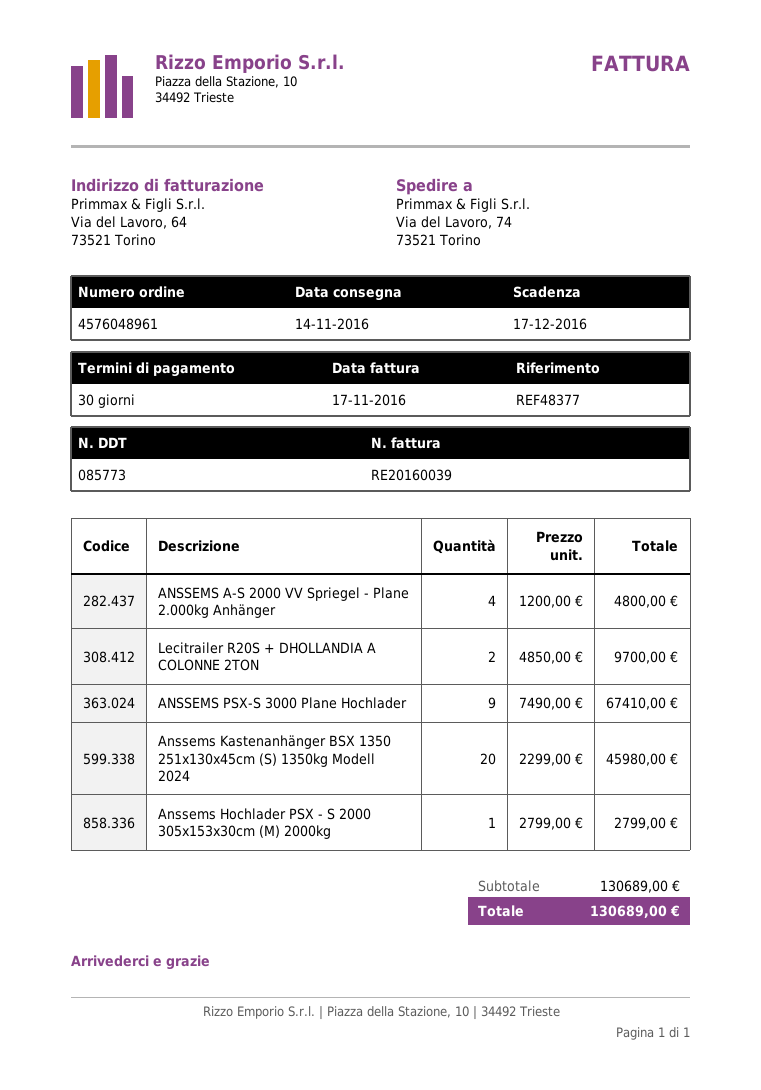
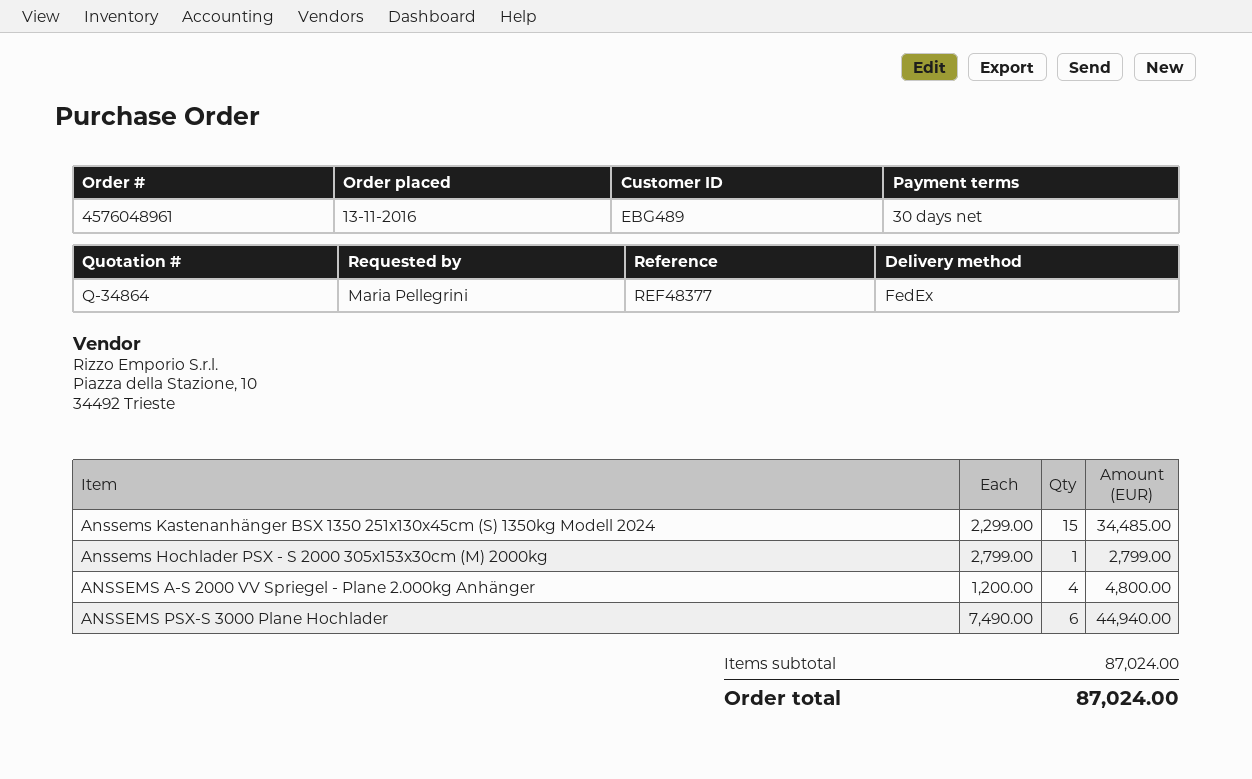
Lecitrailer R20S + DHOLLANDIA A COLONNE 2TON: 2 x 4850.00 = 9700.00 -> none
ANSSEMS PSX-S 3000 Plane Hochlader: 9 x 7490.00 = 67410.00 -> 6 x 7490.00 = 44940.00
Anssems Kastenanhänger BSX 1350 251x130x45cm (S) 1350kg Modell 2024: 20 x 2299.00 = 45980.00 -> 15 x 2299.00 = 34485.00
subtotal: 130689.00 -> 87024.00
total: 130689.00 -> 87024.00

